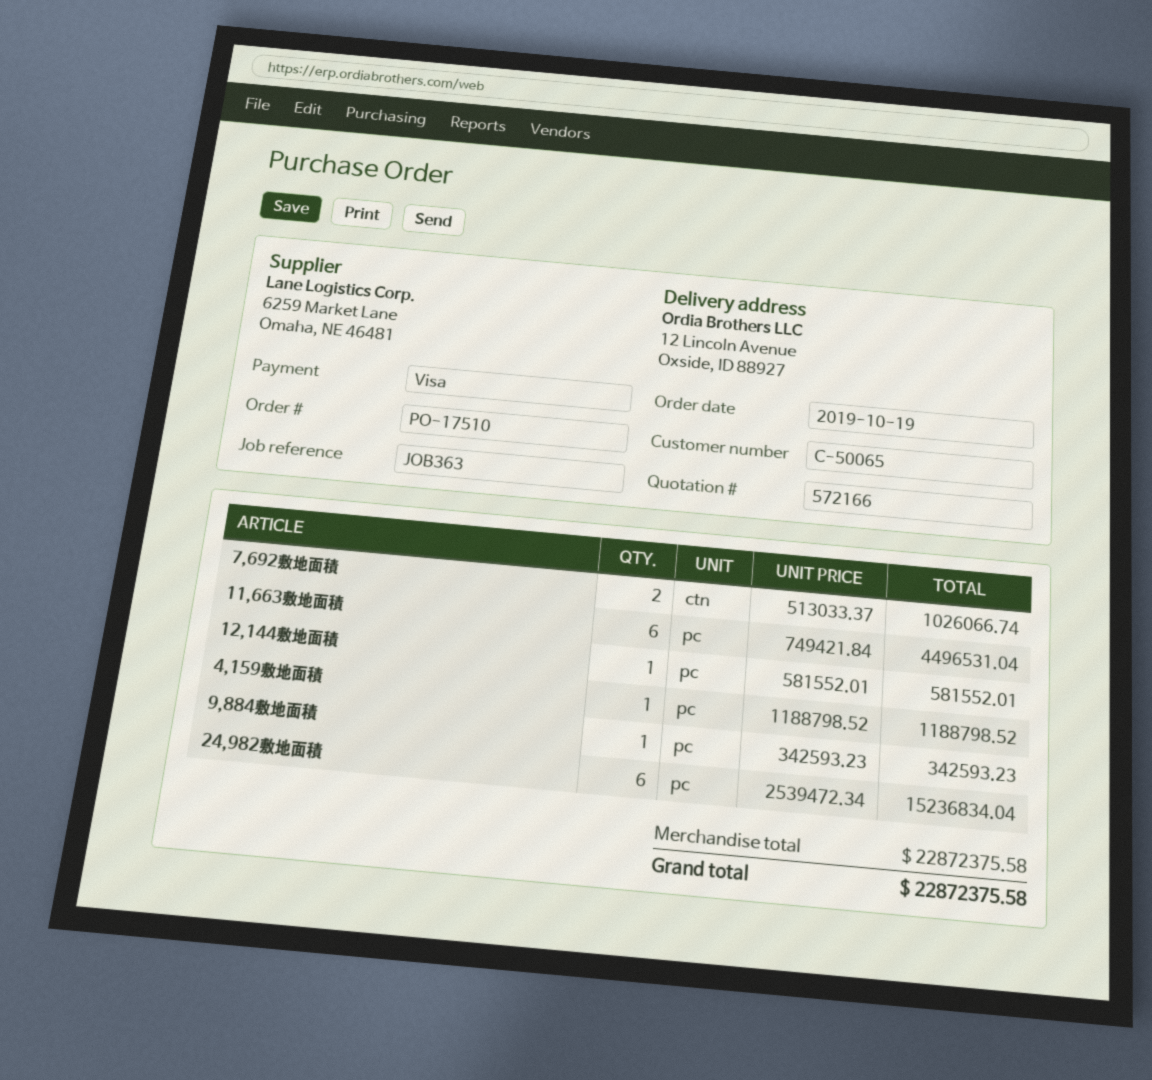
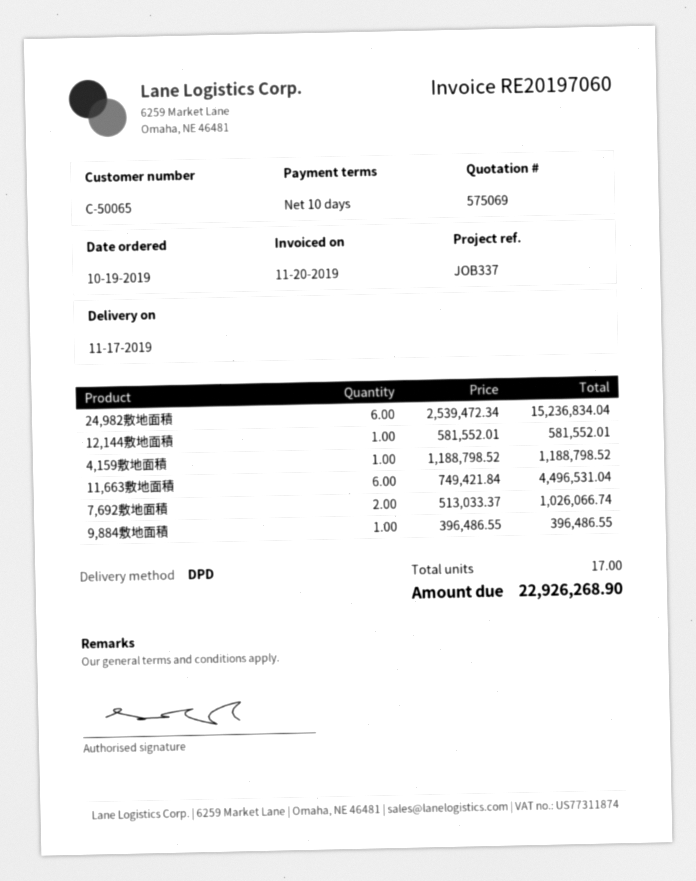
quote number: 572166 -> 575069
reference: JOB363 -> JOB337
9,884敷地面積: 1 x 342593.23 = 342593.23 -> 1 x 396486.55 = 396486.55
total: 22872375.58 -> 22926268.90

